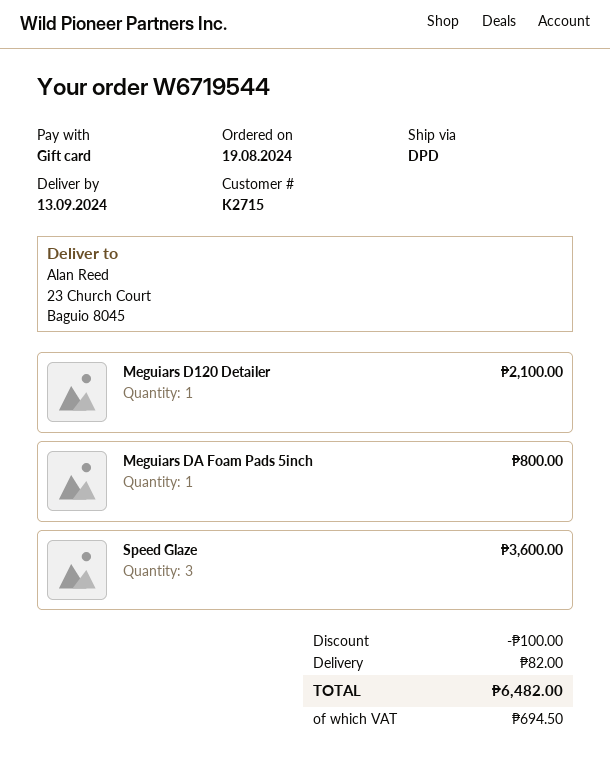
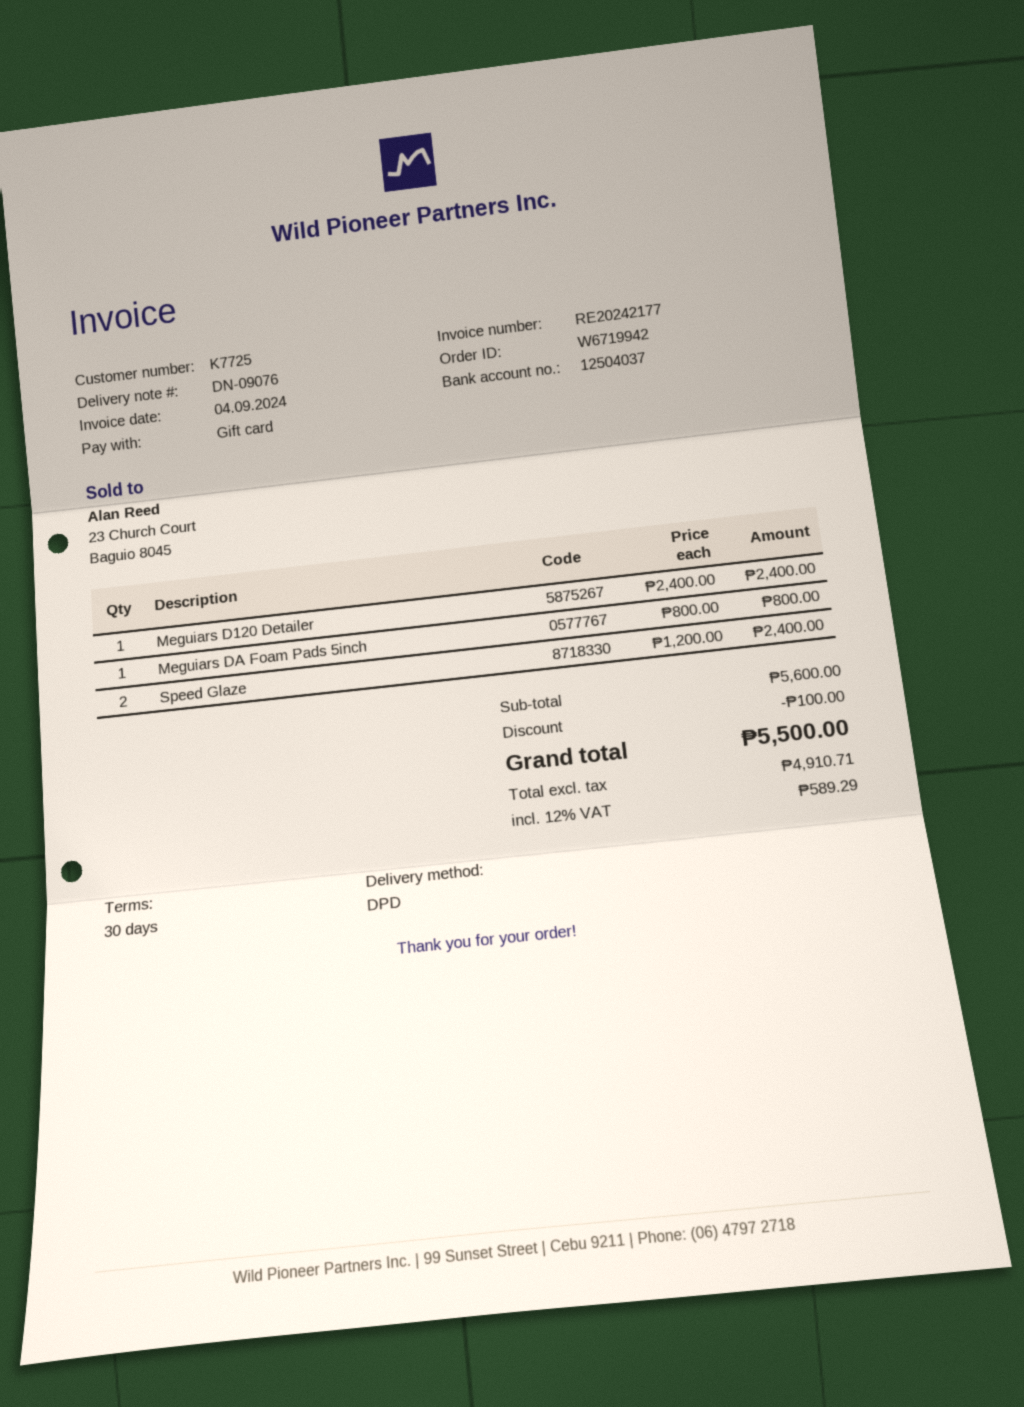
order number: W6719544 -> W6719942
customer number: K2715 -> K7725
Meguiars D120 Detailer: 1 for 2100.00 -> 1 for 2400.00
Speed Glaze: 3 for 3600.00 -> 2 for 2400.00
shipping: 82.00 -> none
tax: 694.50 -> 589.29
total: 6482.00 -> 5500.00

